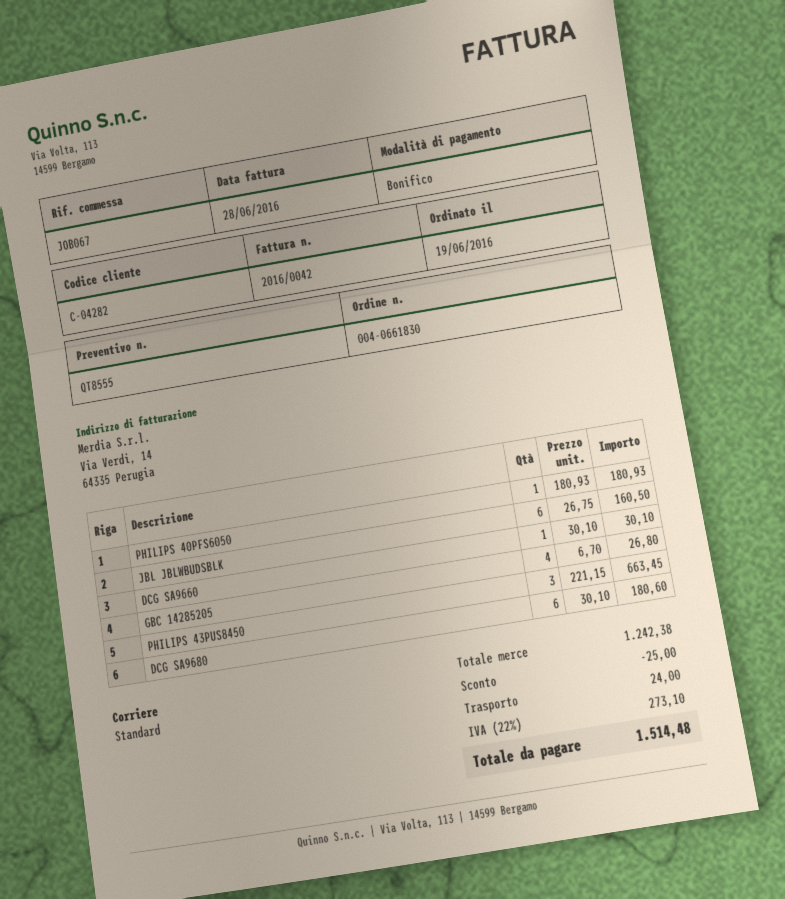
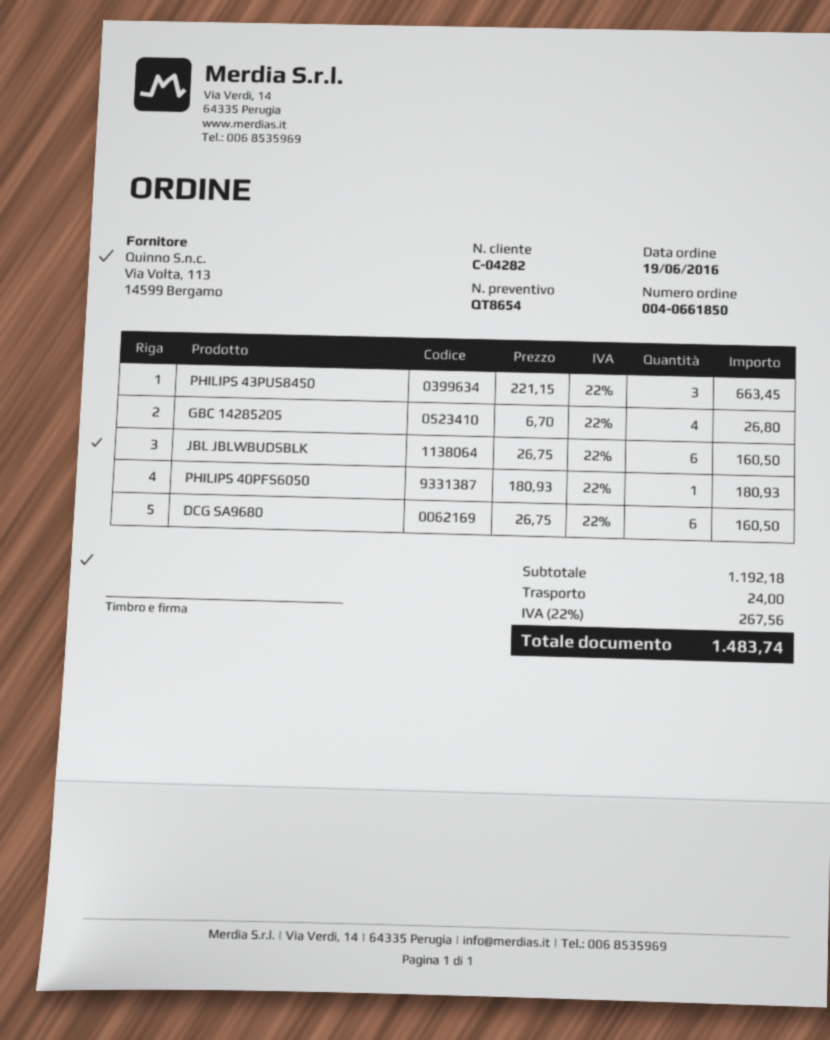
quote number: QT8555 -> QT8654
order number: 004-0661830 -> 004-0661850
DCG SA9660: 1 x 30.10 = 30.10 -> none
DCG SA9680: 6 x 30.10 = 180.60 -> 6 x 26.75 = 160.50
subtotal: 1242.38 -> 1192.18
discount: 25.00 -> none
tax: 22% = 273.10 -> 22% = 267.56
total: 1514.48 -> 1483.74

